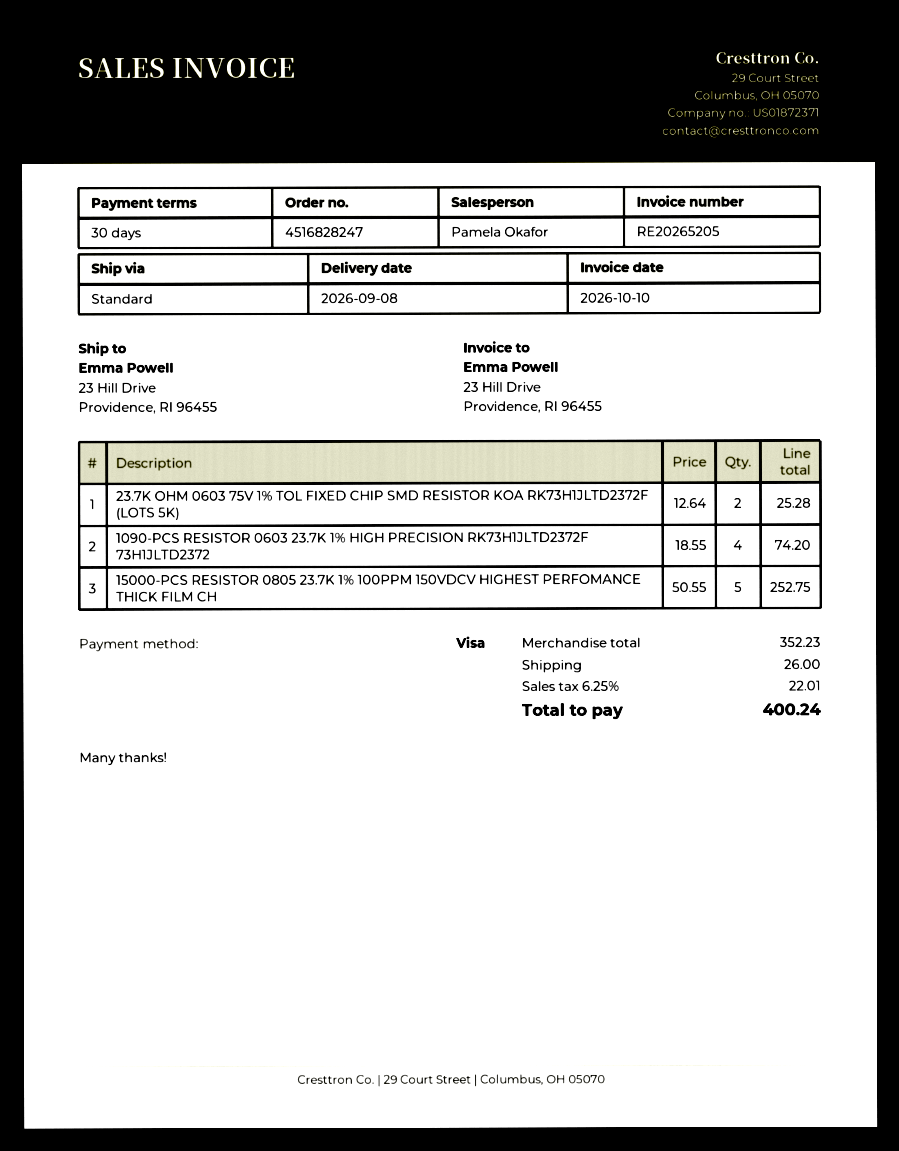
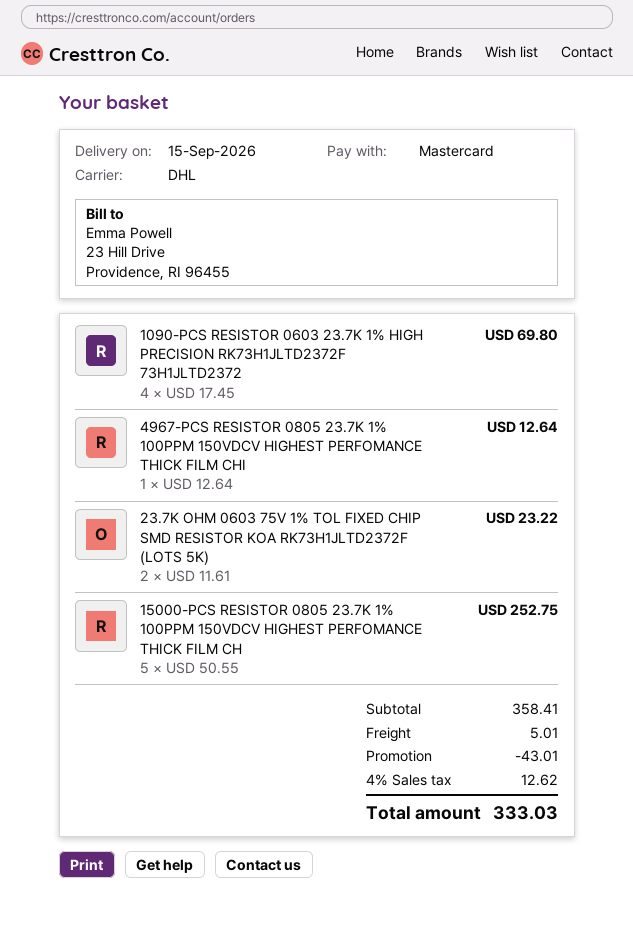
delivery date: 2026-09-08 -> 2026-09-15
payment method: Visa -> Mastercard
shipping method: standard -> DHL
23.7K OHM 0603 75V 1% TOL FIXED CHIP SMD RESISTOR KOA RK73H1JLTD2372F (LOTS 5K): 2 x 12.64 = 25.28 -> 2 x 11.61 = 23.22
1090-PCS RESISTOR 0603 23.7K 1% HIGH PRECISION RK73H1JLTD2372F 73H1JLTD2372: 4 x 18.55 = 74.20 -> 4 x 17.45 = 69.80
4967-PCS RESISTOR 0805 23.7K 1% 100PPM 150VDCV HIGHEST PERFOMANCE THICK FILM CHI: none -> 1 x 12.64 = 12.64
subtotal: 352.23 -> 358.41
discount: none -> 43.01
shipping: 26.00 -> 5.01
tax: 6.25% = 22.01 -> 4% = 12.62
total: 400.24 -> 333.03

